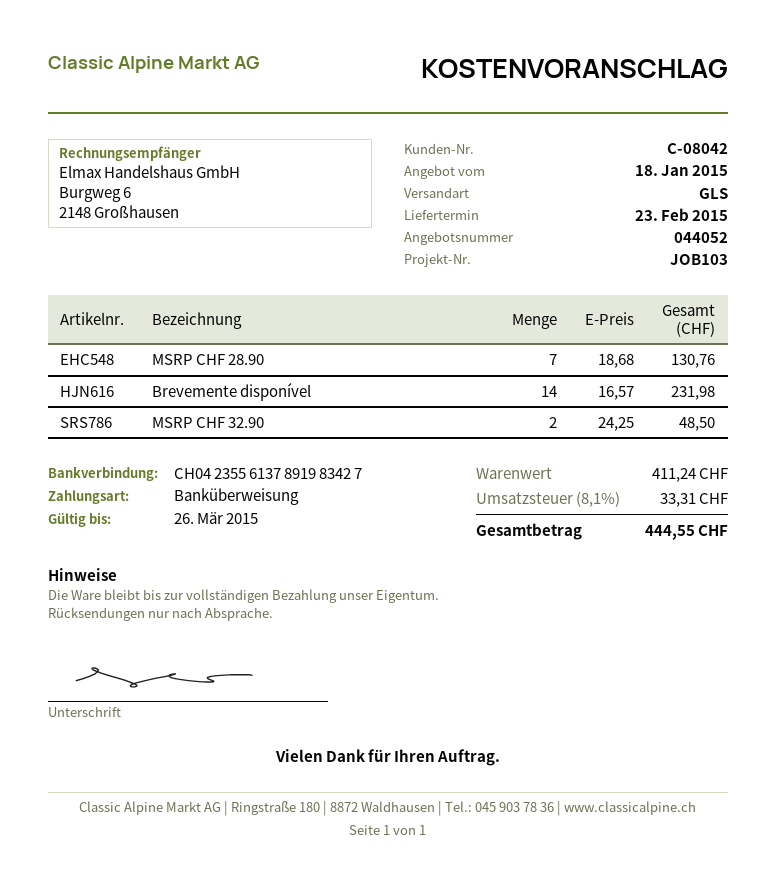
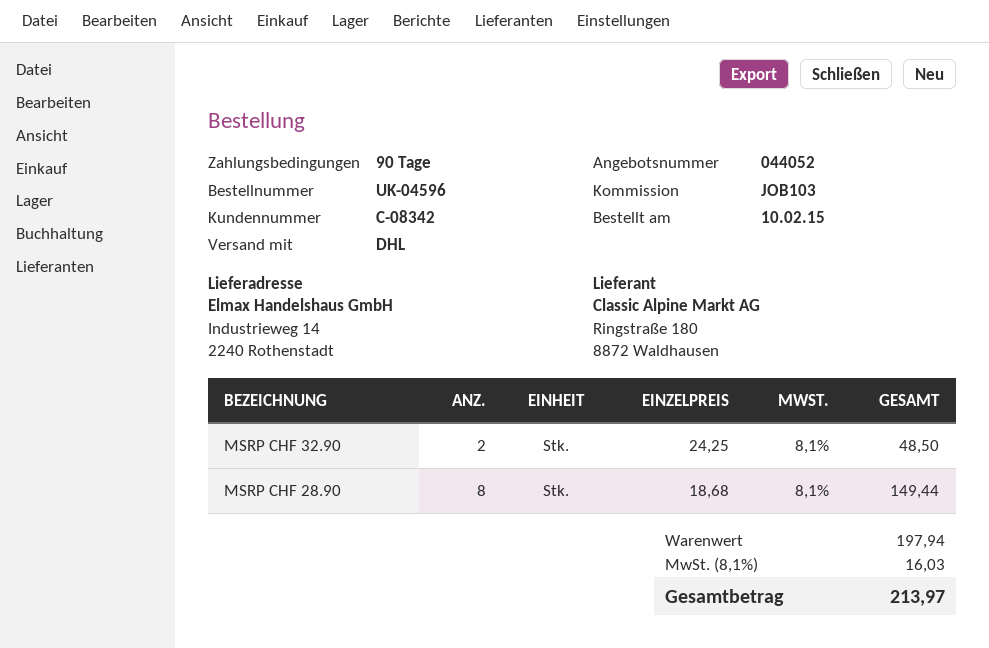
customer number: C-08042 -> C-08342
shipping method: GLS -> DHL
MSRP CHF 28.90: 7 x 18.68 = 130.76 -> 8 x 18.68 = 149.44
Brevemente disponível: 14 x 16.57 = 231.98 -> none
subtotal: 411.24 -> 197.94
tax: 8.1% = 33.31 -> 8.1% = 16.03
total: 444.55 -> 213.97

